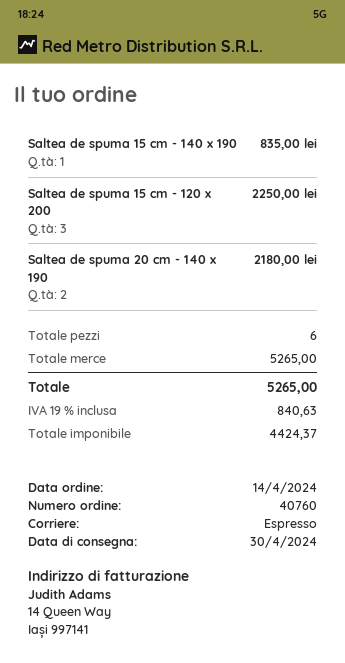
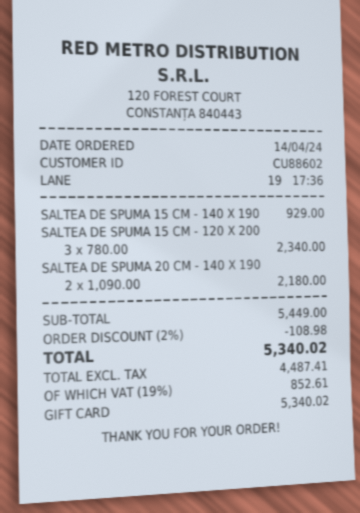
Saltea de spuma 15 cm - 140 x 190: 1 for 835.00 -> 1 for 929.00
Saltea de spuma 15 cm - 120 x 200: 3 for 2250.00 -> 3 for 2340.00
subtotal: 5265.00 -> 5449.00
discount: none -> 2% = 108.98
net: 4424.37 -> 4487.41
tax: 19% = 840.63 -> 19% = 852.61
total: 5265.00 -> 5340.02

